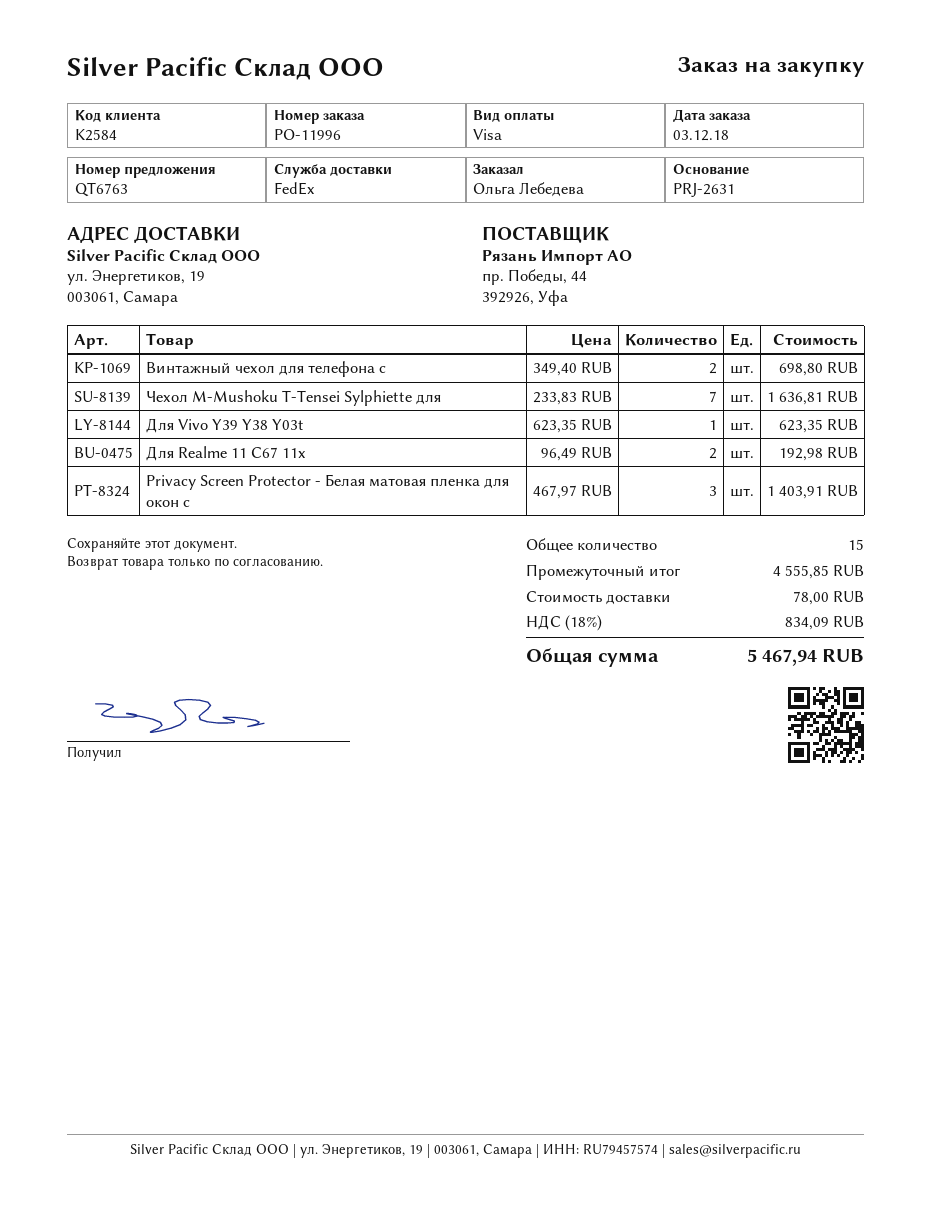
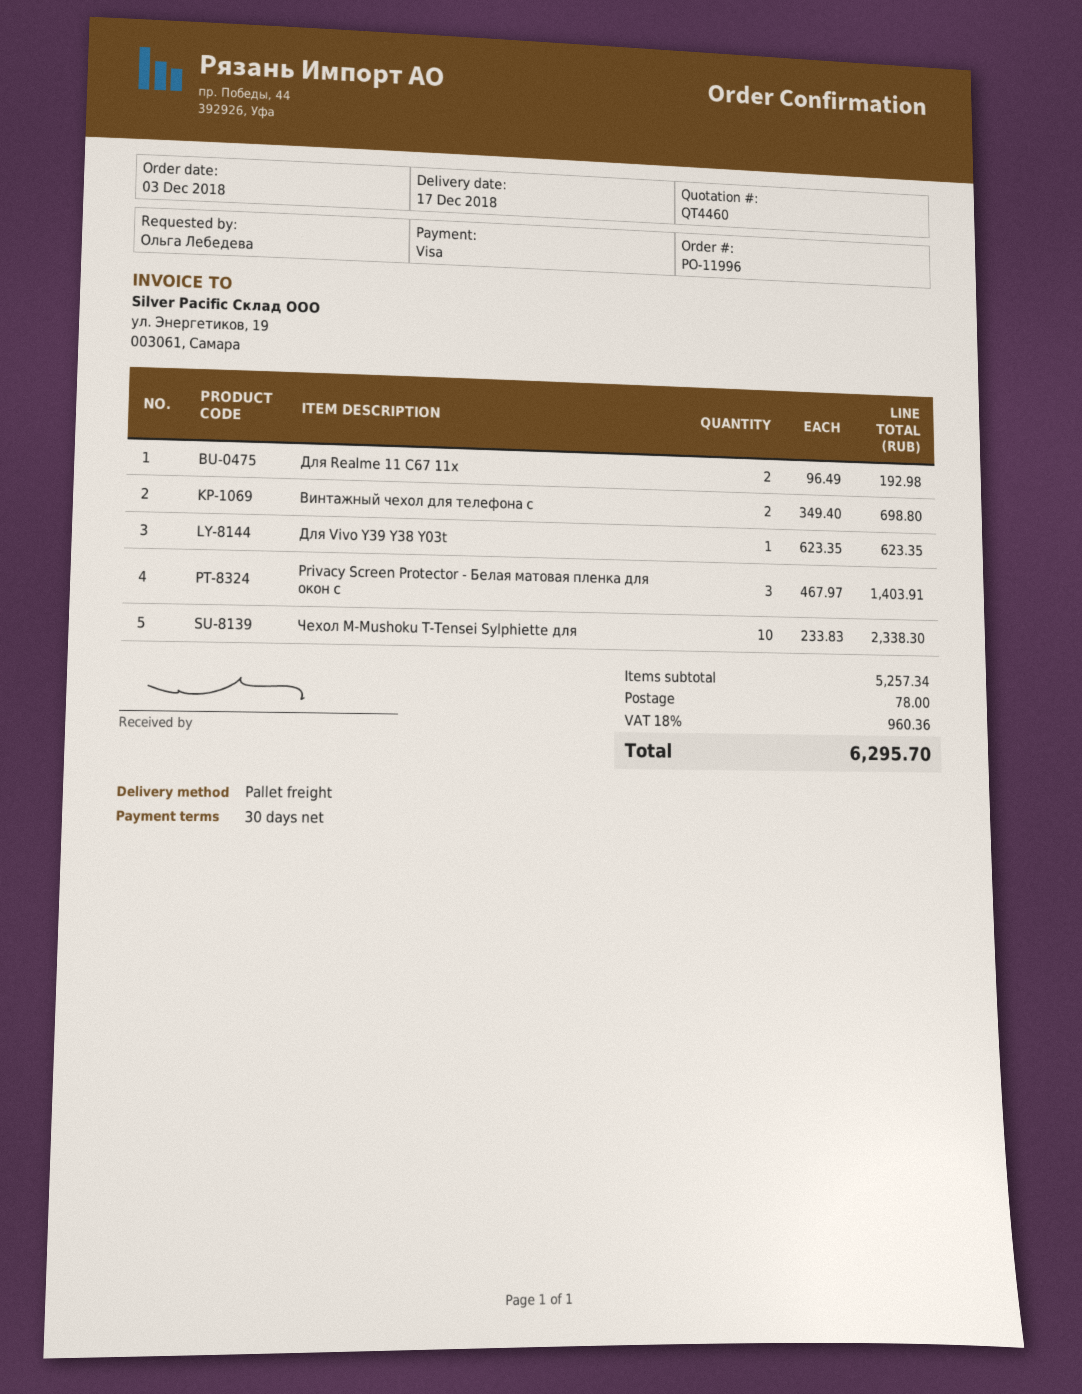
quote number: QT6763 -> QT4460
shipping method: FedEx -> pallet freight
Чехол M-Mushoku T-Tensei Sylphiette для: 7 x 233.83 = 1636.81 -> 10 x 233.83 = 2338.30
subtotal: 4555.85 -> 5257.34
tax: 18% = 834.09 -> 18% = 960.36
total: 5467.94 -> 6295.70

